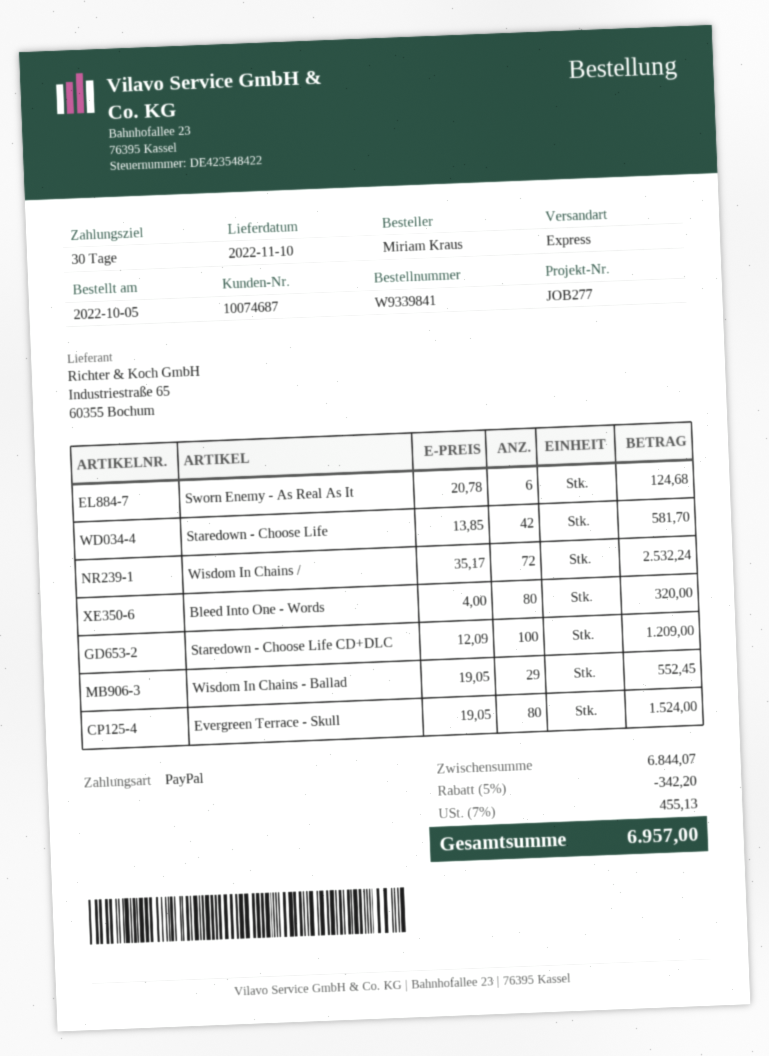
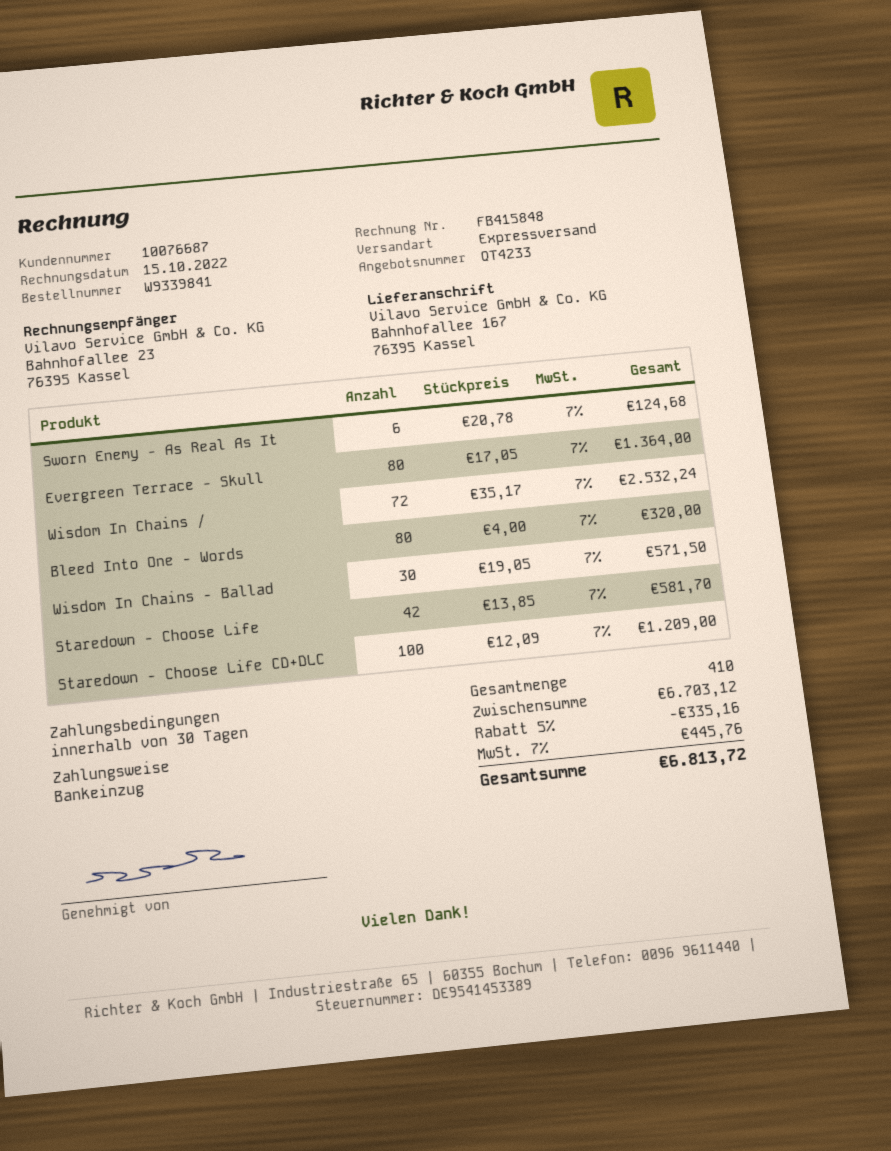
customer number: 10074687 -> 10076687
payment method: PayPal -> direct debit
Wisdom In Chains - Ballad: 29 x 19.05 = 552.45 -> 30 x 19.05 = 571.50
Evergreen Terrace - Skull: 80 x 19.05 = 1524.00 -> 80 x 17.05 = 1364.00
subtotal: 6844.07 -> 6703.12
discount: 5% = 342.20 -> 5% = 335.16
tax: 7% = 455.13 -> 7% = 445.76
total: 6957.00 -> 6813.72

